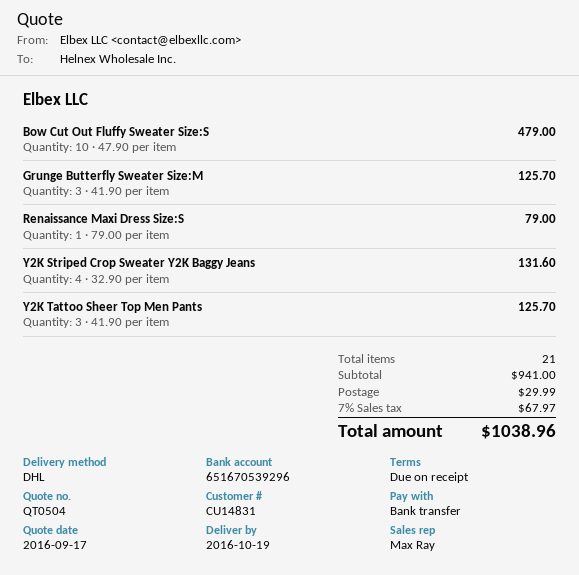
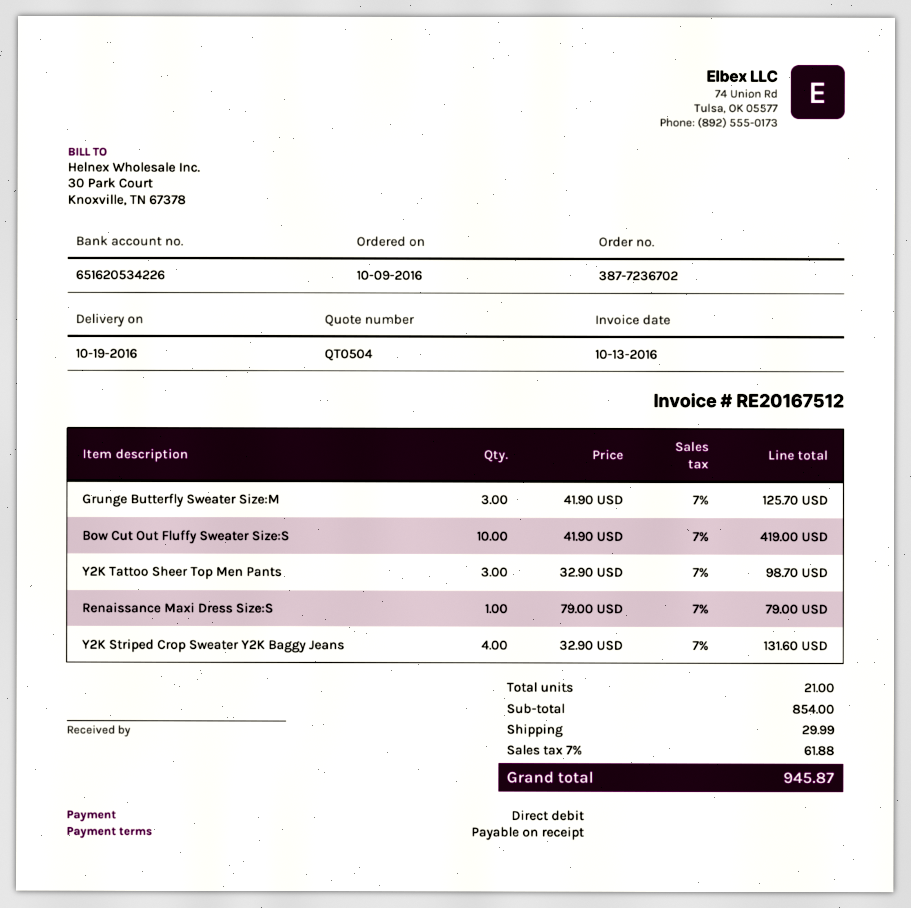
payment method: bank transfer -> direct debit
bank account: 651670539296 -> 651620534226
Bow Cut Out Fluffy Sweater Size:S: 10 x 47.90 = 479.00 -> 10 x 41.90 = 419.00
Y2K Tattoo Sheer Top Men Pants: 3 x 41.90 = 125.70 -> 3 x 32.90 = 98.70
subtotal: 941.00 -> 854.00
tax: 7% = 67.97 -> 7% = 61.88
total: 1038.96 -> 945.87

